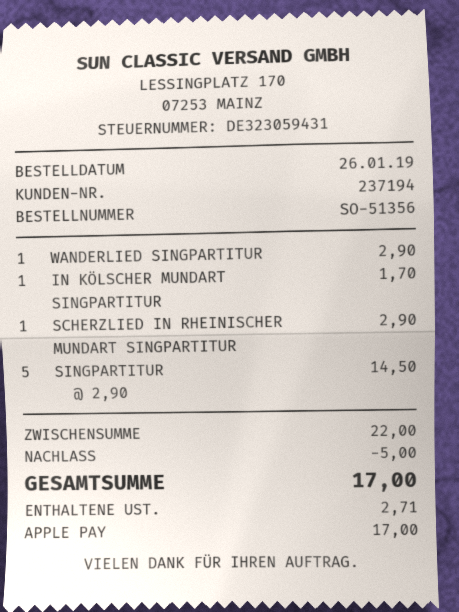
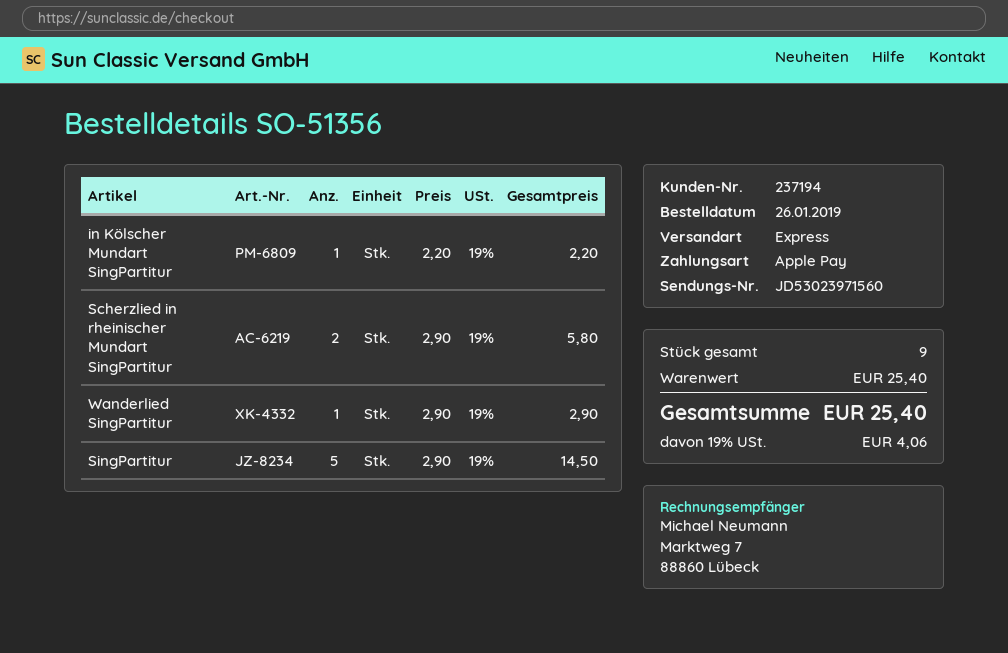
IN KÖLSCHER MUNDART SINGPARTITUR: 1 x 1.70 = 1.70 -> 1 x 2.20 = 2.20
SCHERZLIED IN RHEINISCHER MUNDART SINGPARTITUR: 1 x 2.90 = 2.90 -> 2 x 2.90 = 5.80
subtotal: 22.00 -> 25.40
discount: 5.00 -> none
tax: 2.71 -> 4.06
total: 17.00 -> 25.40

